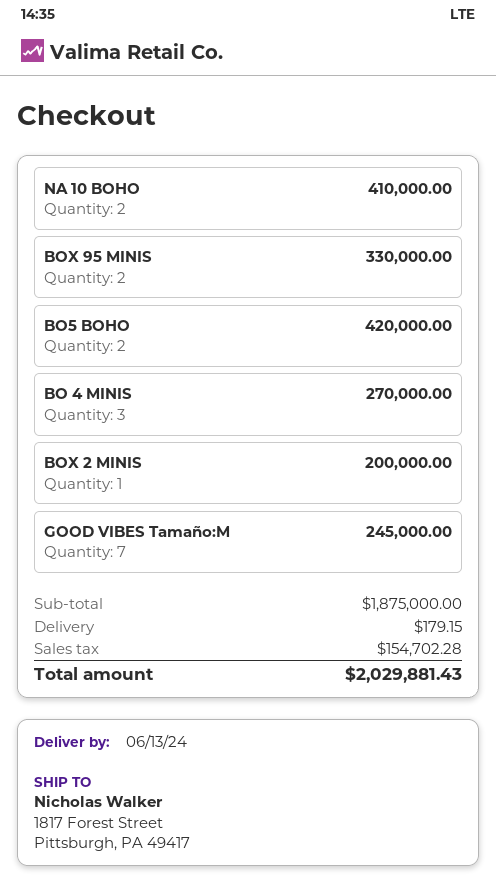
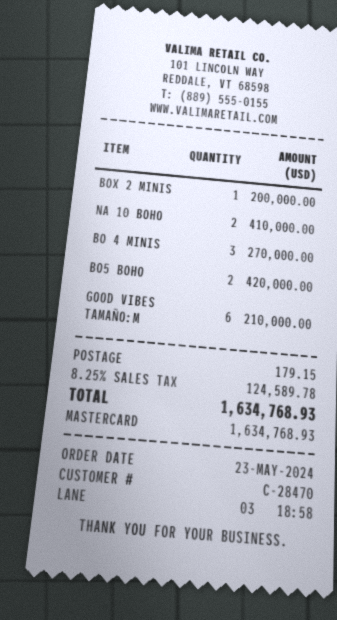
BOX 95 MINIS: 2 for 330000.00 -> none
GOOD VIBES Tamaño:M: 7 for 245000.00 -> 6 for 210000.00
tax: 154702.28 -> 124589.78
total: 2029881.43 -> 1634768.93

